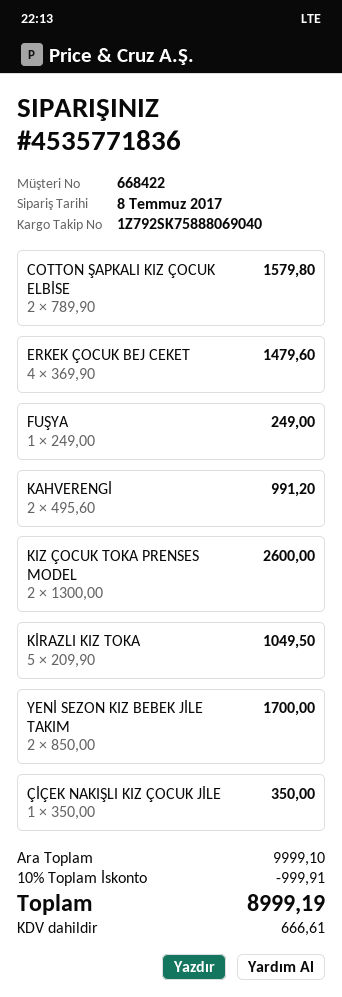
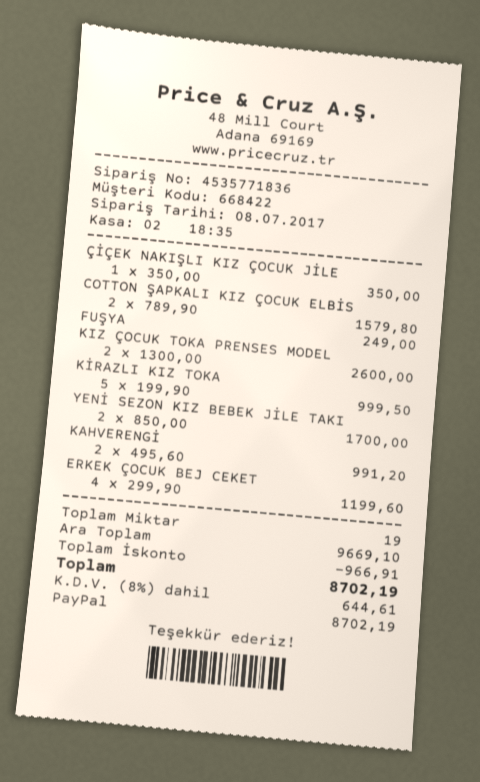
ERKEK ÇOCUK BEJ CEKET: 4 x 369.90 = 1479.60 -> 4 x 299.90 = 1199.60
KİRAZLI KIZ TOKA: 5 x 209.90 = 1049.50 -> 5 x 199.90 = 999.50
subtotal: 9999.10 -> 9669.10
discount: 999.91 -> 966.91
tax: 666.61 -> 644.61
total: 8999.19 -> 8702.19

